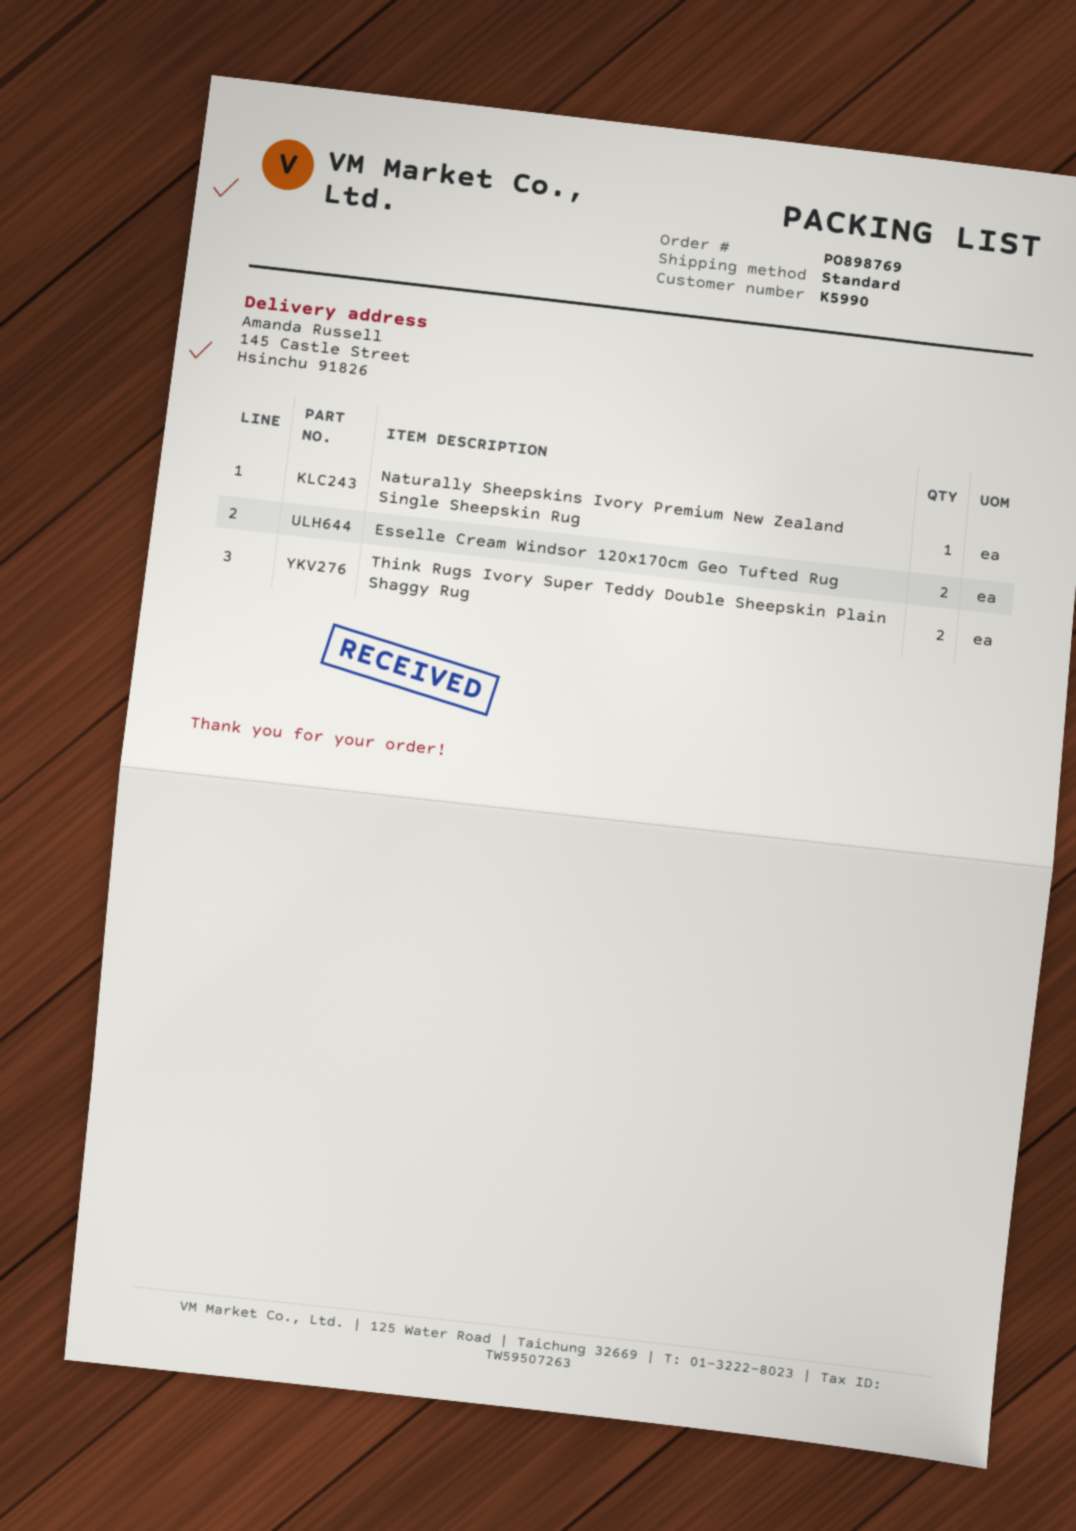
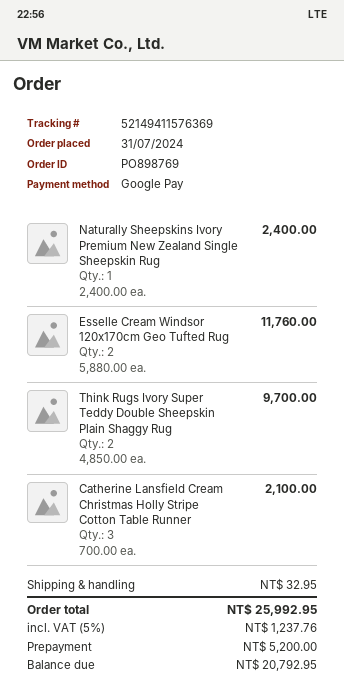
Catherine Lansfield Cream Christmas Holly Stripe Cotton Table Runner: none -> 3

